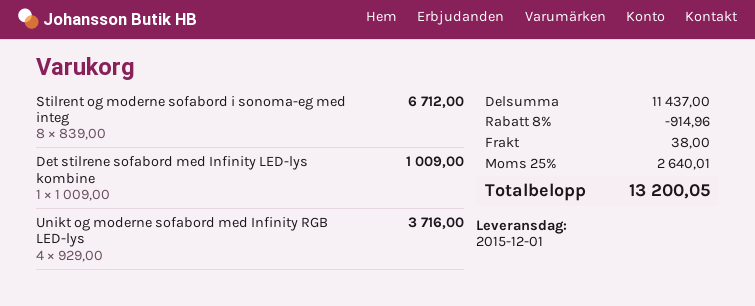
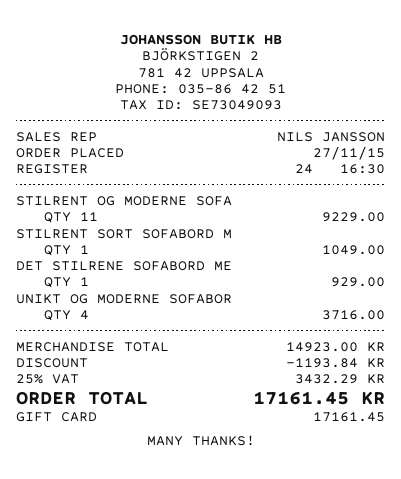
Stilrent og moderne sofabord i sonoma-eg med integ: 8 for 6712.00 -> 11 for 9229.00
Det stilrene sofabord med Infinity LED-lys kombine: 1 for 1009.00 -> 1 for 929.00
STILRENT SORT SOFABORD M: none -> 1 for 1049.00
subtotal: 11437.00 -> 14923.00
discount: 914.96 -> 1193.84
shipping: 38.00 -> none
tax: 25% = 2640.01 -> 25% = 3432.29
total: 13200.05 -> 17161.45

